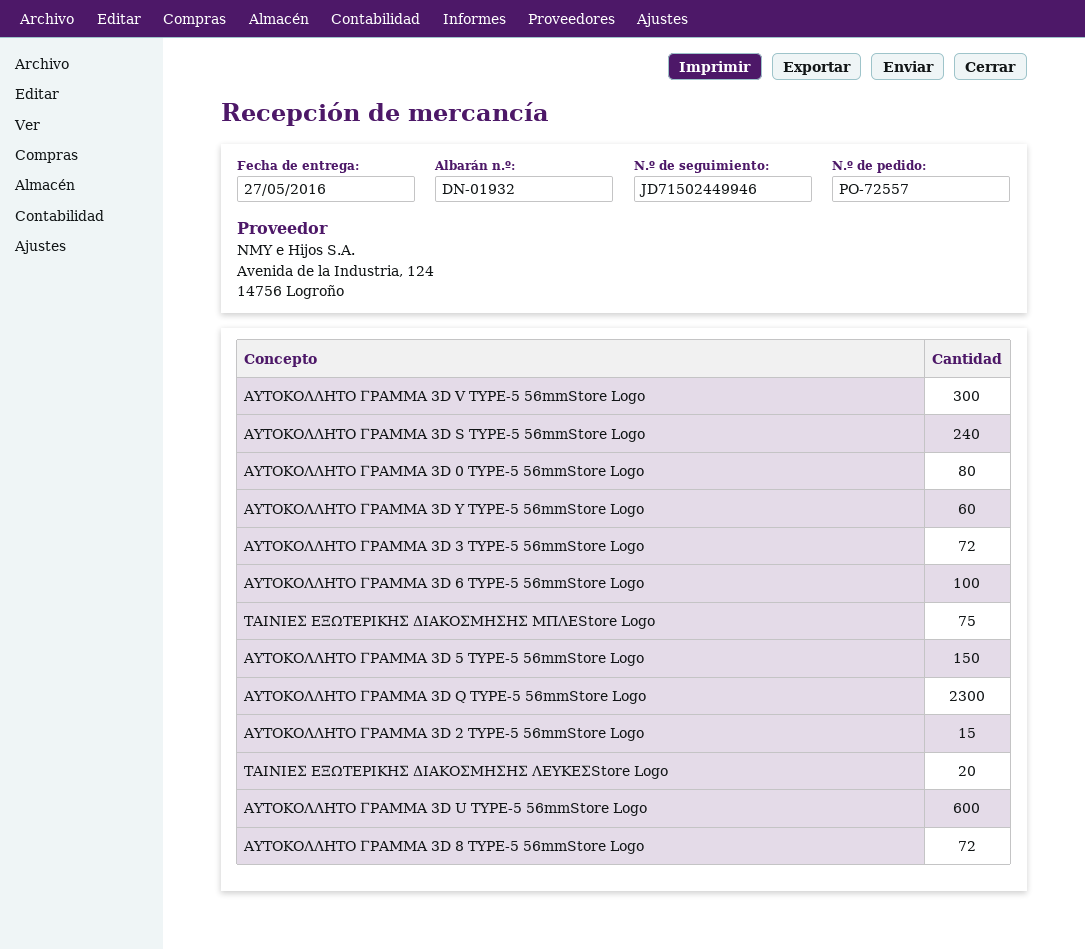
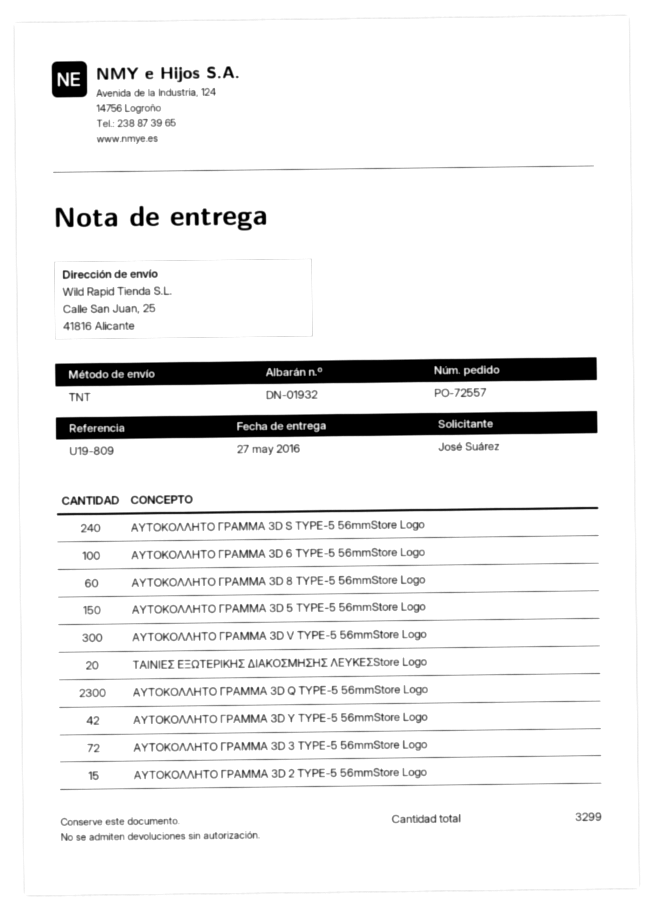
ΑΥΤΟΚΟΛΛΗΤΟ ΓΡΑΜΜΑ 3D 0 ΤΥΡΕ-5 56mmStore Logo: 80 -> none
ΑΥΤΟΚΟΛΛΗΤΟ ΓΡΑΜΜΑ 3D Y ΤΥΡΕ-5 56mmStore Logo: 60 -> 42
ΤΑΙΝΙΕΣ ΕΞΩΤΕΡΙΚΗΣ ΔΙΑΚΟΣΜΗΣΗΣ ΜΠΛΕStore Logo: 75 -> none
ΑΥΤΟΚΟΛΛΗΤΟ ΓΡΑΜΜΑ 3D U ΤΥΡΕ-5 56mmStore Logo: 600 -> none
ΑΥΤΟΚΟΛΛΗΤΟ ΓΡΑΜΜΑ 3D 8 ΤΥΡΕ-5 56mmStore Logo: 72 -> 60

